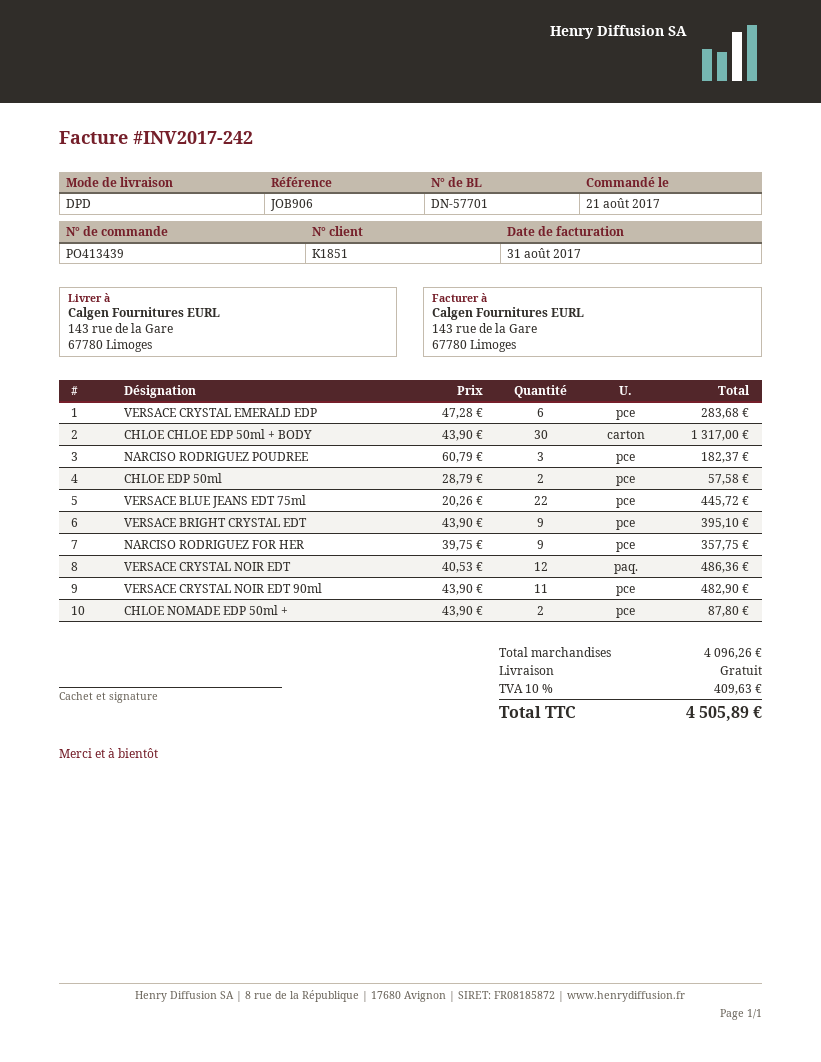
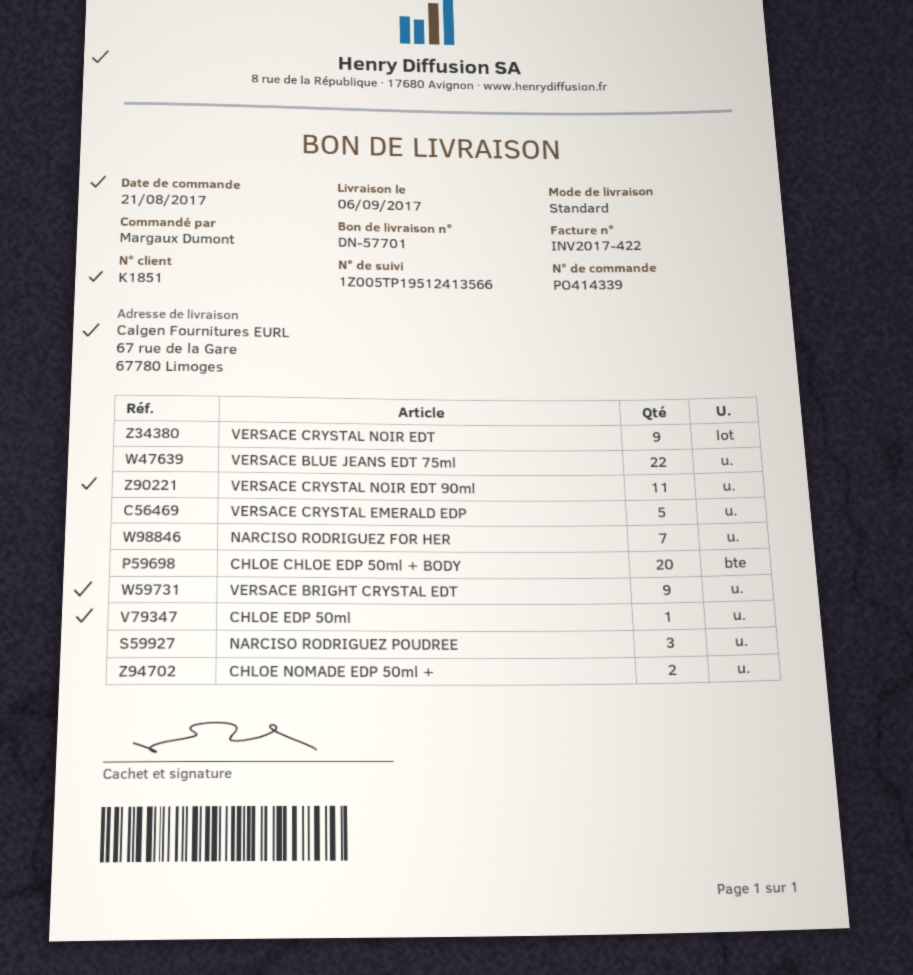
order number: PO413439 -> PO414339
invoice number: INV2017-242 -> INV2017-422
shipping method: DPD -> standard
ship to: 143 rue de la Gare, 67780 Limoges -> 67 rue de la Gare, 67780 Limoges
VERSACE CRYSTAL EMERALD EDP: 6 -> 5
CHLOE CHLOE EDP 50ml + BODY: 30 -> 20
CHLOE EDP 50ml: 2 -> 1
NARCISO RODRIGUEZ FOR HER: 9 -> 7
VERSACE CRYSTAL NOIR EDT: 12 -> 9

